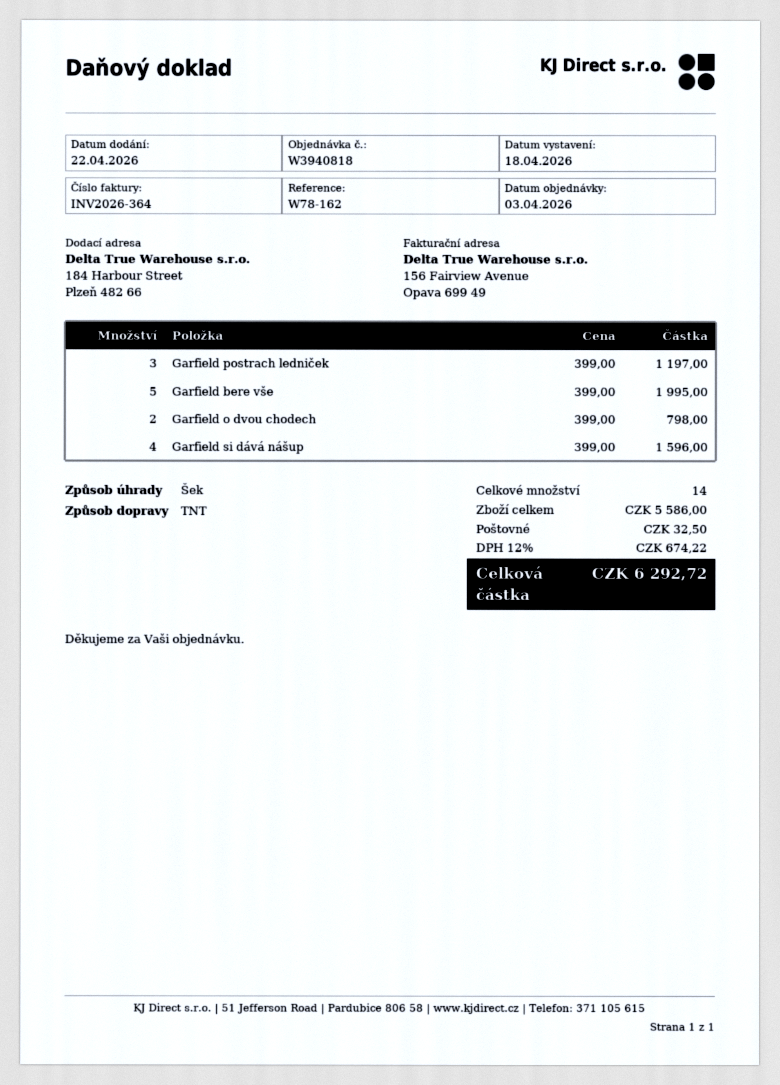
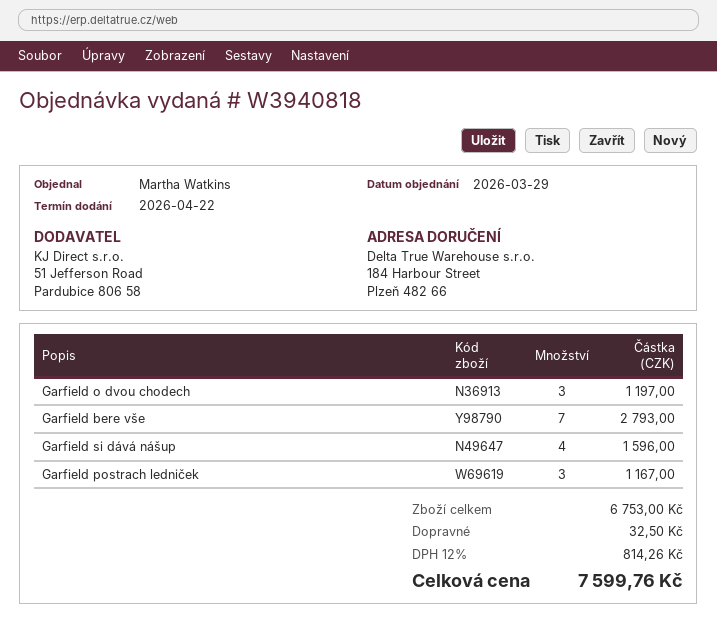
order date: 2026-04-03 -> 2026-03-29
Garfield postrach ledniček: 3 for 1197.00 -> 3 for 1167.00
Garfield bere vše: 5 for 1995.00 -> 7 for 2793.00
Garfield o dvou chodech: 2 for 798.00 -> 3 for 1197.00
subtotal: 5586.00 -> 6753.00
tax: 12% = 674.22 -> 12% = 814.26
total: 6292.72 -> 7599.76

